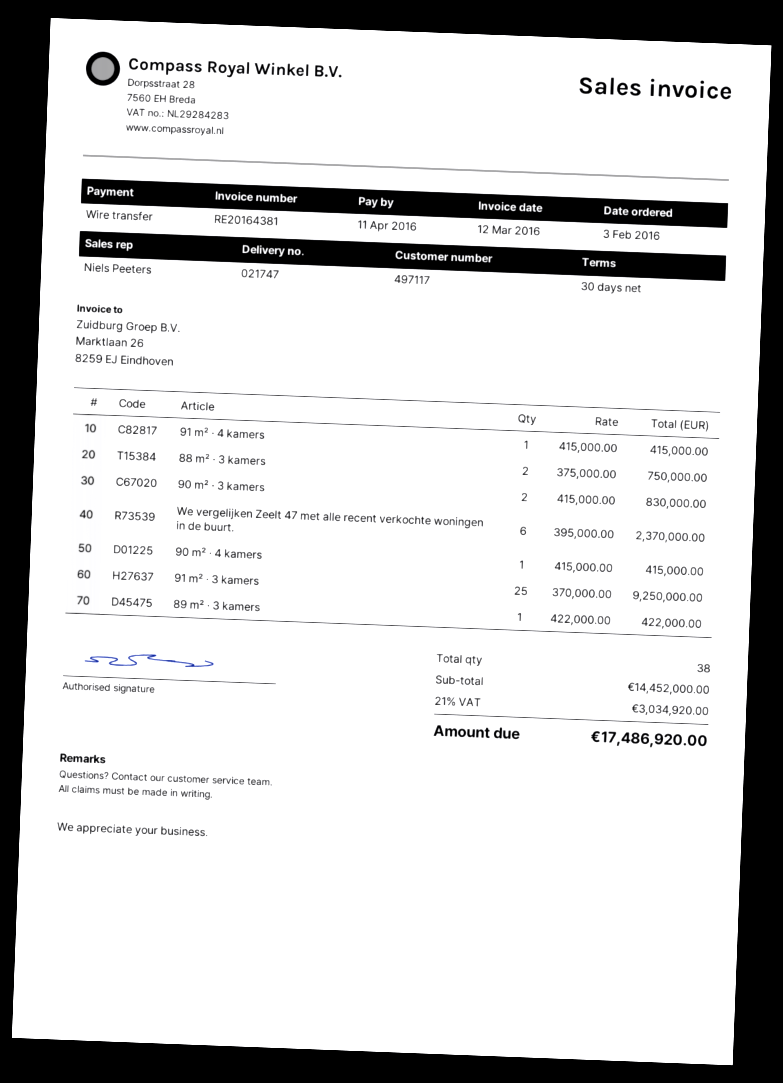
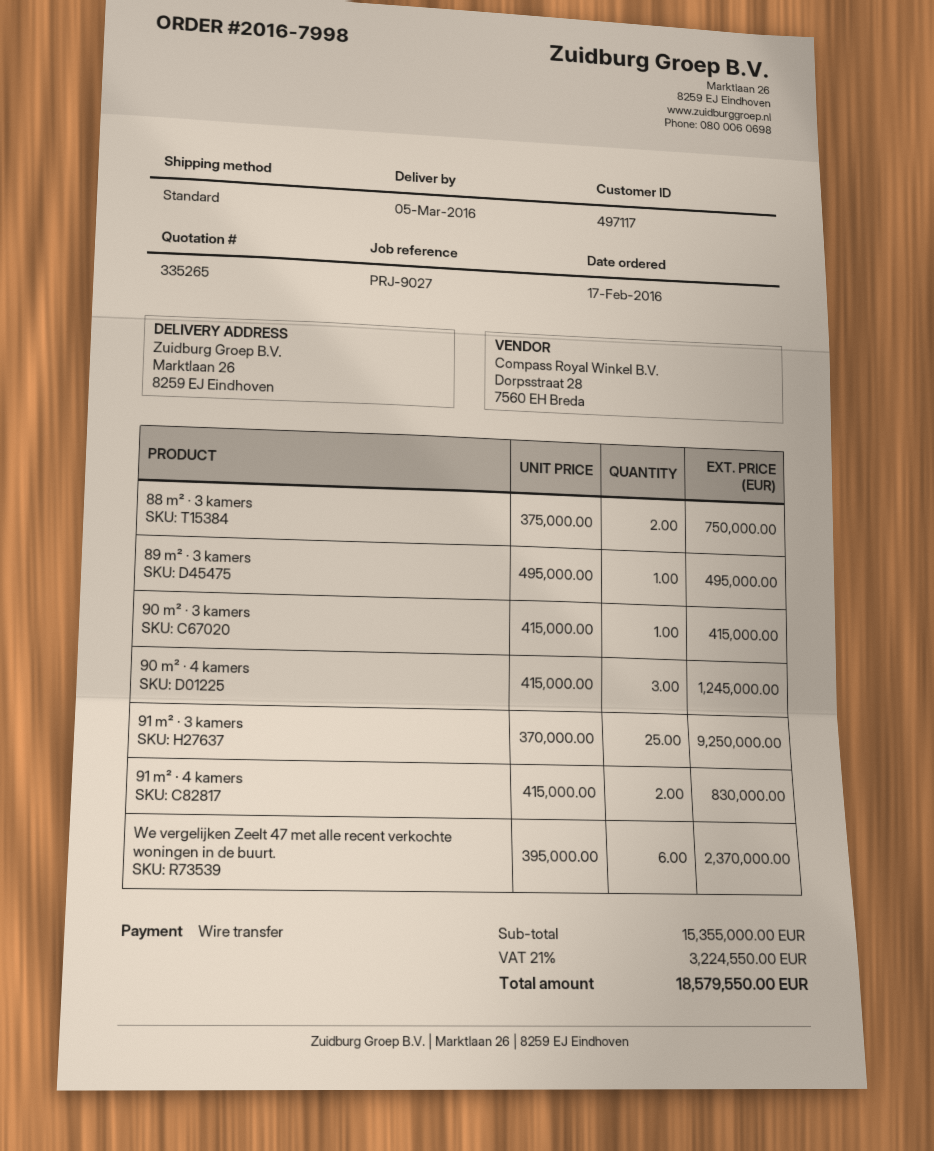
order date: 2016-02-03 -> 2016-02-17
91 m² · 4 kamers: 1 x 415000.00 = 415000.00 -> 2 x 415000.00 = 830000.00
90 m² · 3 kamers: 2 x 415000.00 = 830000.00 -> 1 x 415000.00 = 415000.00
90 m² · 4 kamers: 1 x 415000.00 = 415000.00 -> 3 x 415000.00 = 1245000.00
89 m² · 3 kamers: 1 x 422000.00 = 422000.00 -> 1 x 495000.00 = 495000.00
subtotal: 14452000.00 -> 15355000.00
tax: 21% = 3034920.00 -> 21% = 3224550.00
total: 17486920.00 -> 18579550.00

